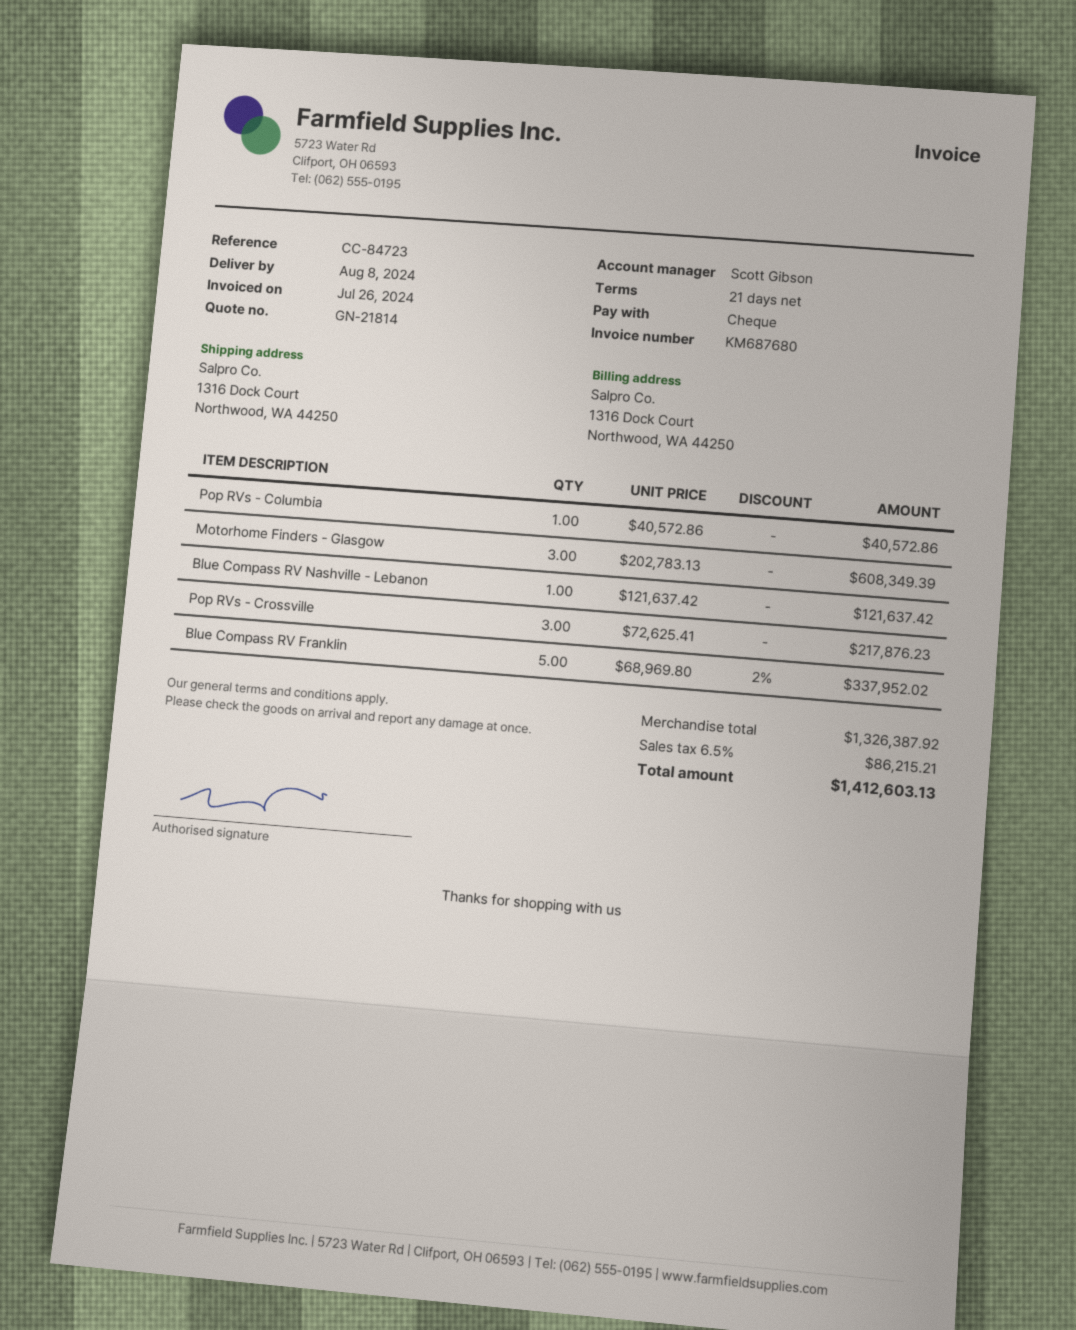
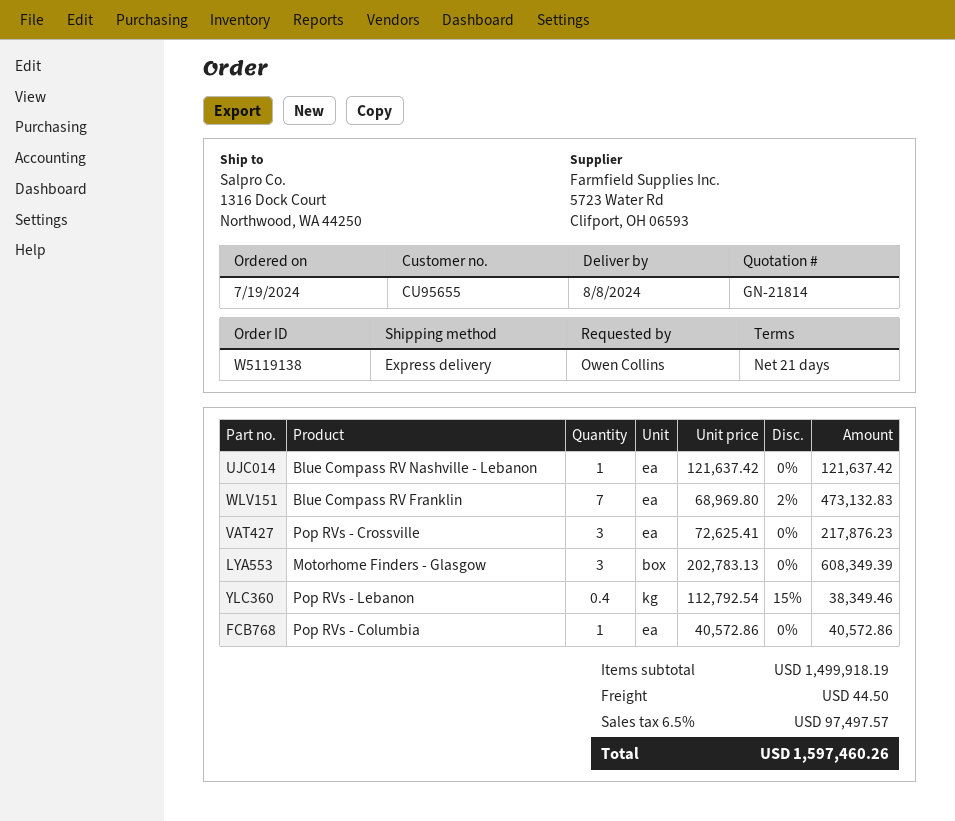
Blue Compass RV Franklin: 5 x 68969.80 - 2% = 337952.02 -> 7 x 68969.80 - 2% = 473132.83
Pop RVs - Lebanon: none -> 0.4 x 112792.54 - 15% = 38349.46
subtotal: 1326387.92 -> 1499918.19
shipping: none -> 44.50
tax: 6.5% = 86215.21 -> 6.5% = 97497.57
total: 1412603.13 -> 1597460.26

